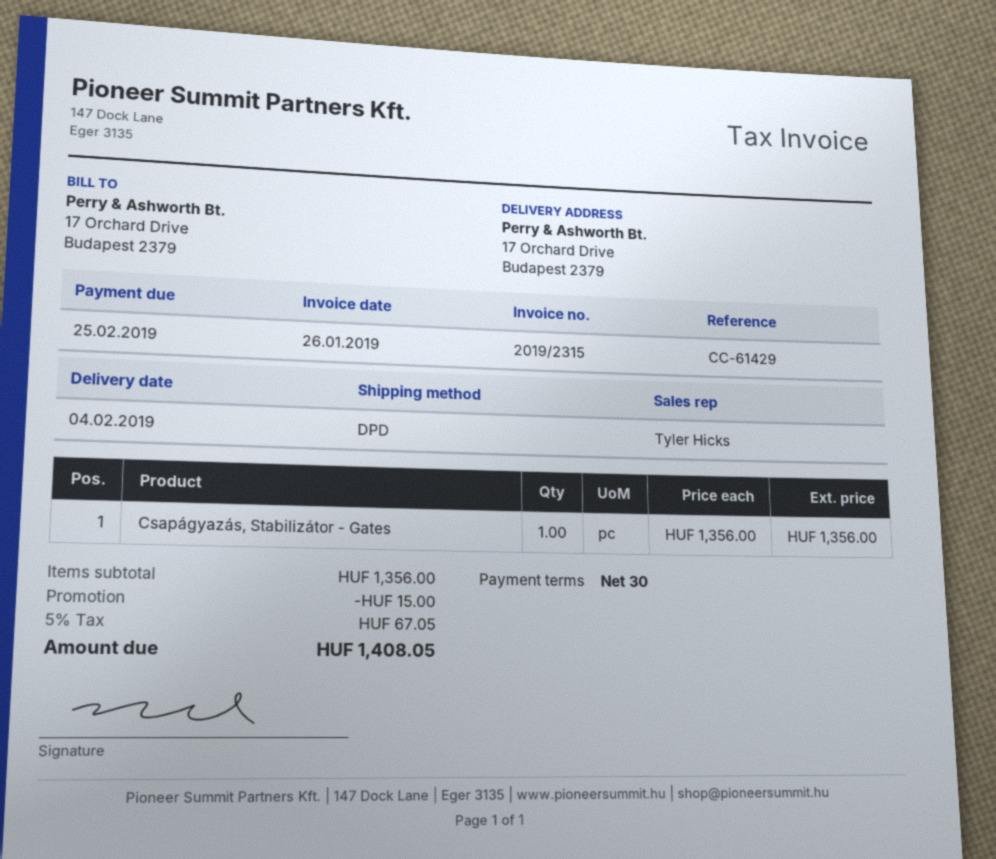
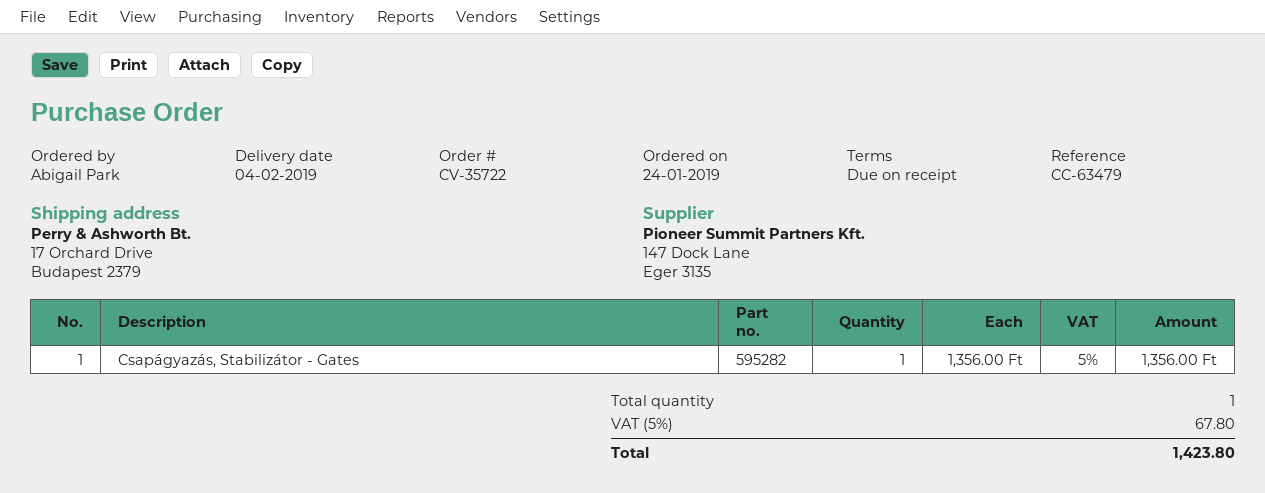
payment terms: 30 days -> on receipt
reference: CC-61429 -> CC-63479
discount: 15.00 -> none
tax: 5% = 67.05 -> 5% = 67.80
total: 1408.05 -> 1423.80

